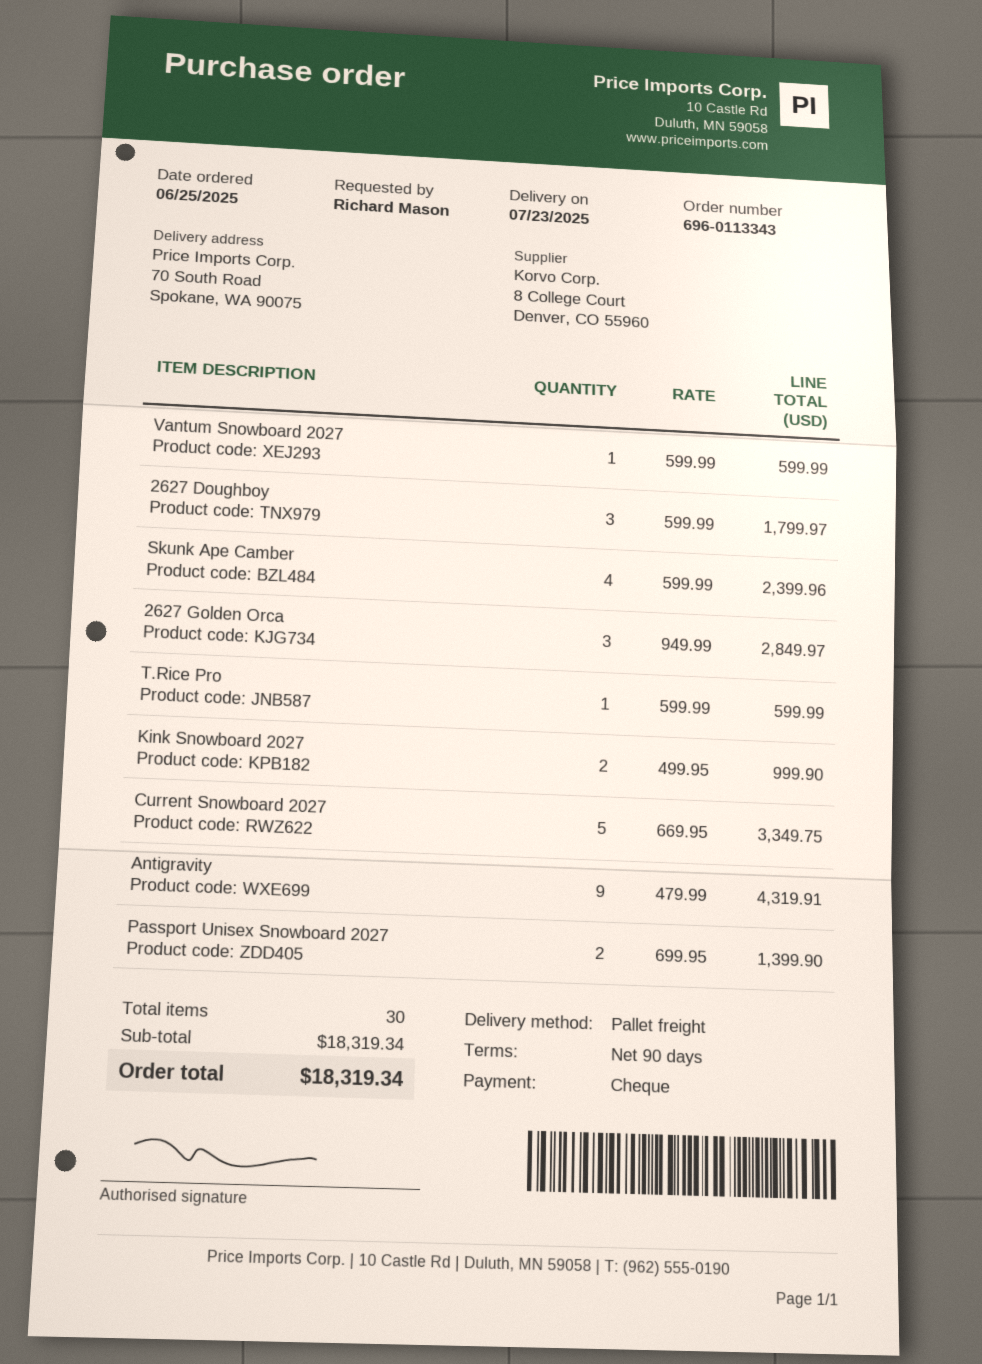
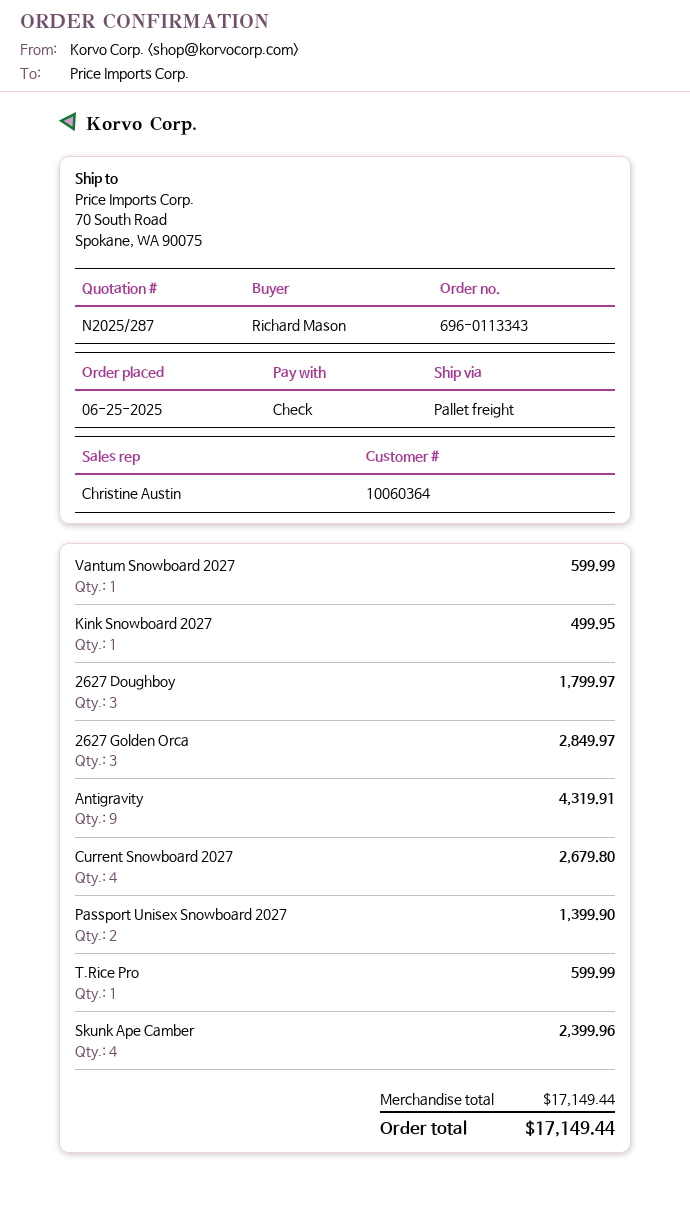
Kink Snowboard 2027: 2 for 999.90 -> 1 for 499.95
Current Snowboard 2027: 5 for 3349.75 -> 4 for 2679.80
subtotal: 18319.34 -> 17149.44
total: 18319.34 -> 17149.44

